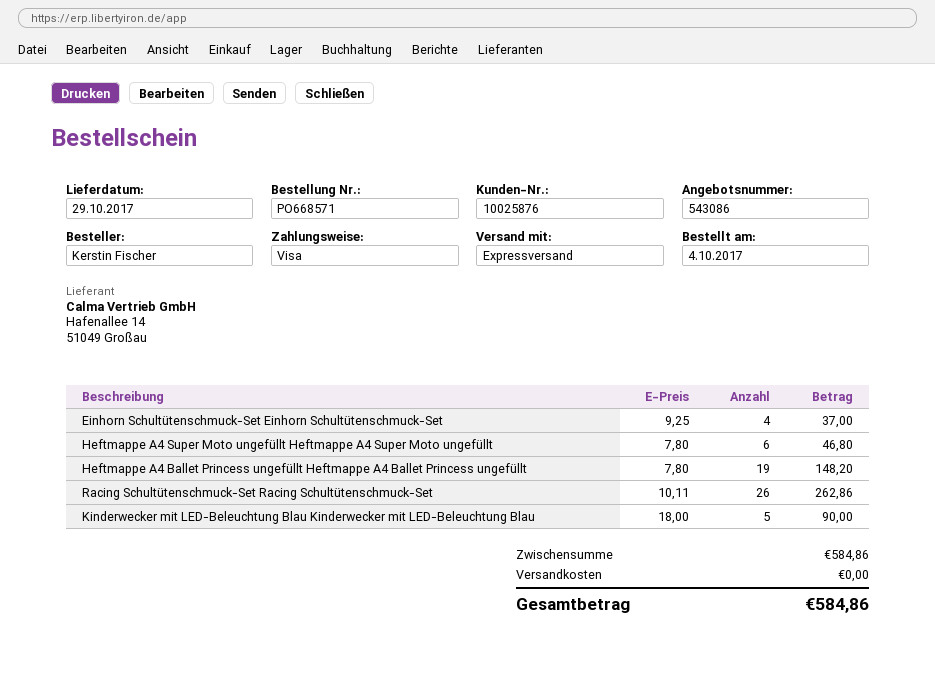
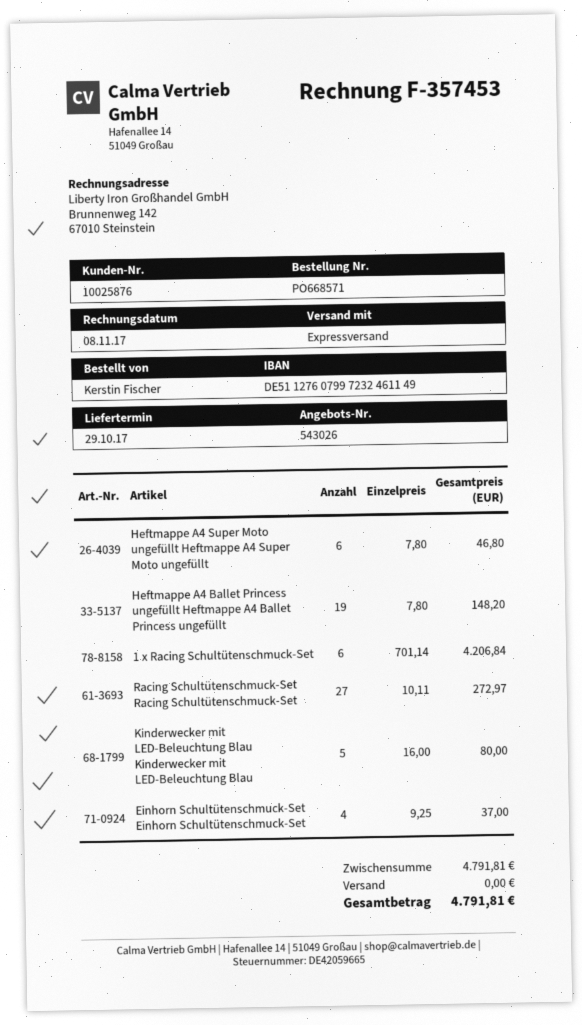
quote number: 543086 -> 543026
Racing Schultütenschmuck-Set Racing Schultütenschmuck-Set: 26 x 10.11 = 262.86 -> 27 x 10.11 = 272.97
Kinderwecker mit LED-Beleuchtung Blau Kinderwecker mit LED-Beleuchtung Blau: 5 x 18.00 = 90.00 -> 5 x 16.00 = 80.00
1 x Racing Schultütenschmuck-Set: none -> 6 x 701.14 = 4206.84
subtotal: 584.86 -> 4791.81
total: 584.86 -> 4791.81

